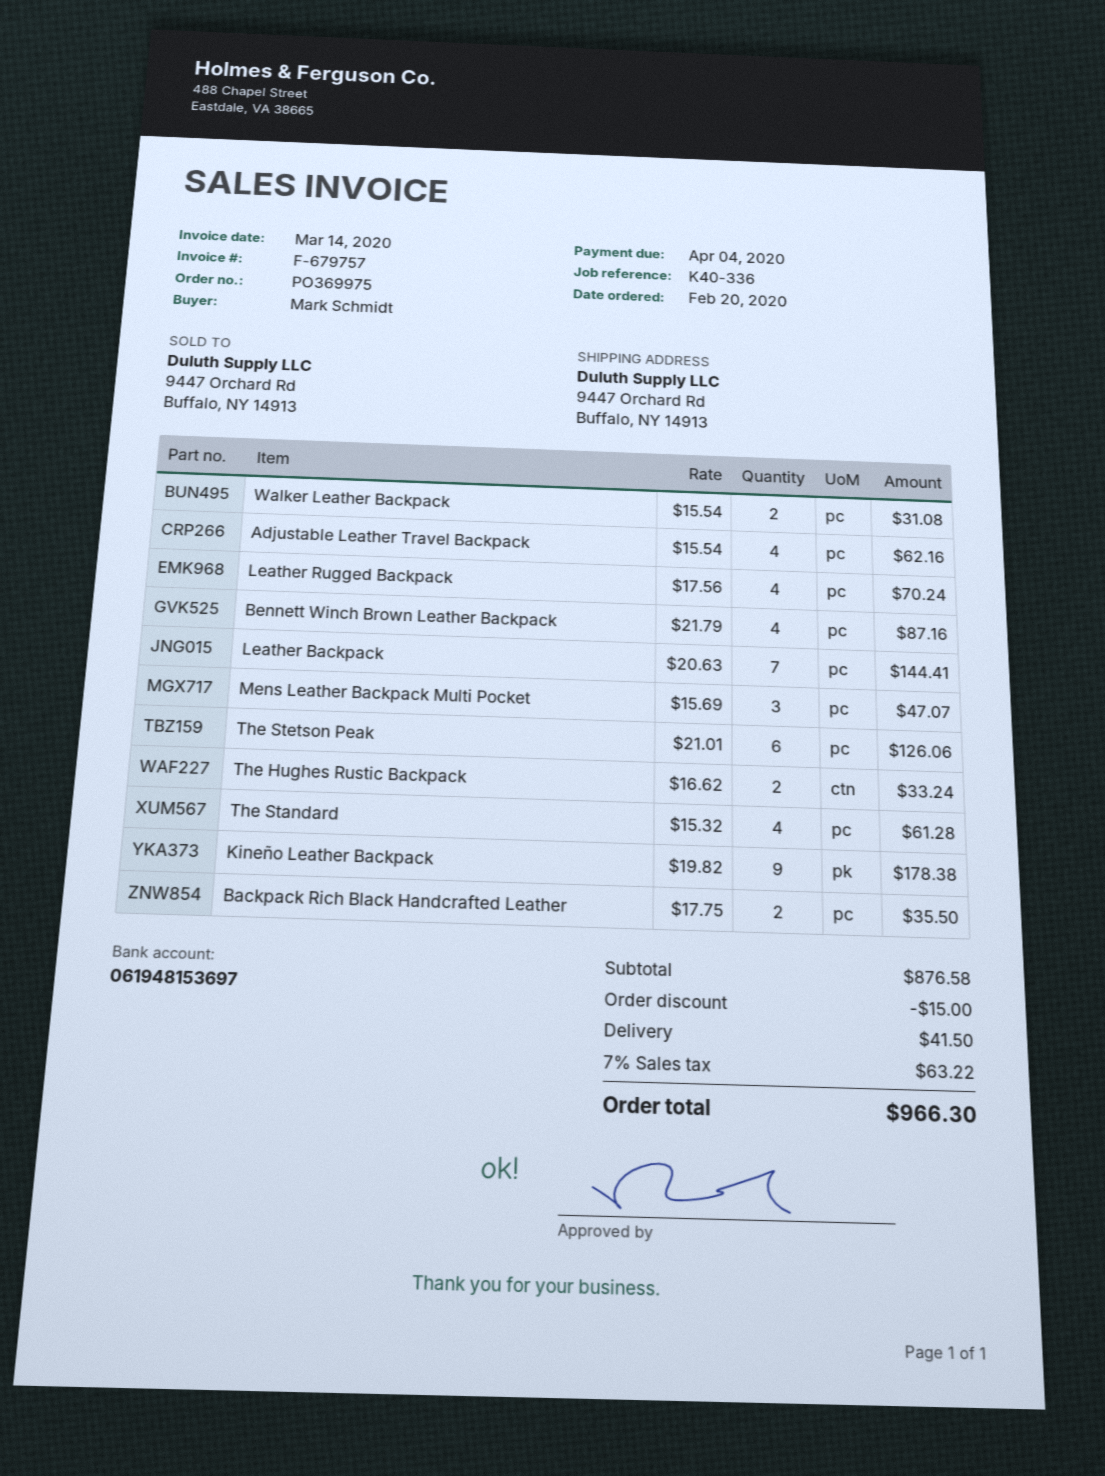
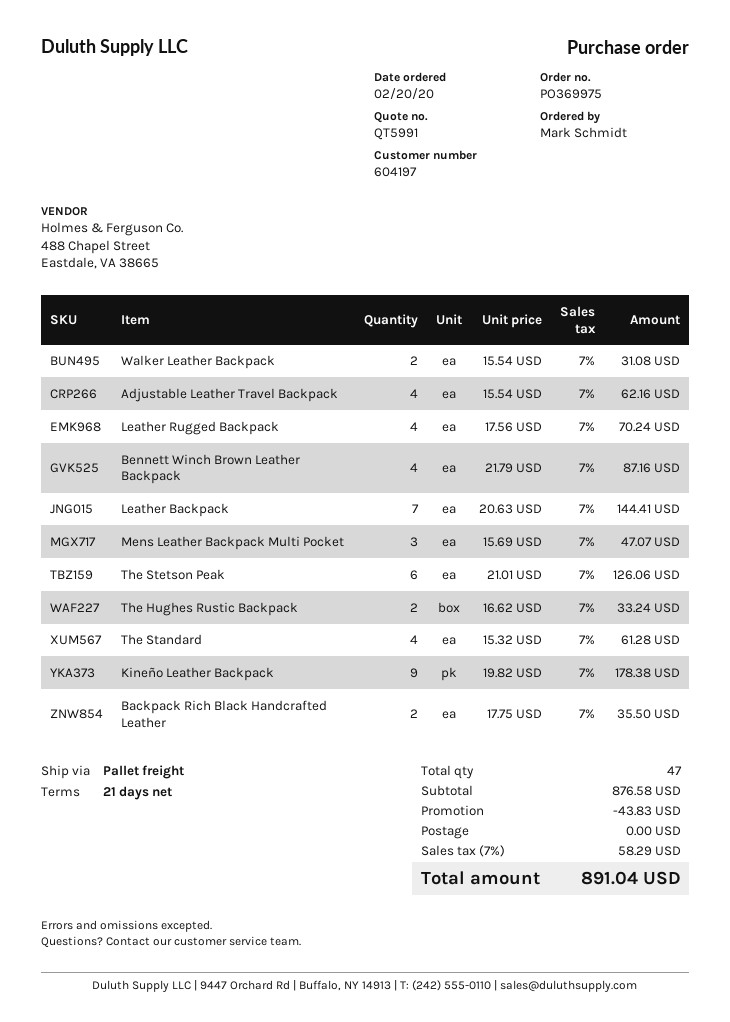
discount: 15.00 -> 43.83
shipping: 41.50 -> 0.00
tax: 7% = 63.22 -> 7% = 58.29
total: 966.30 -> 891.04

